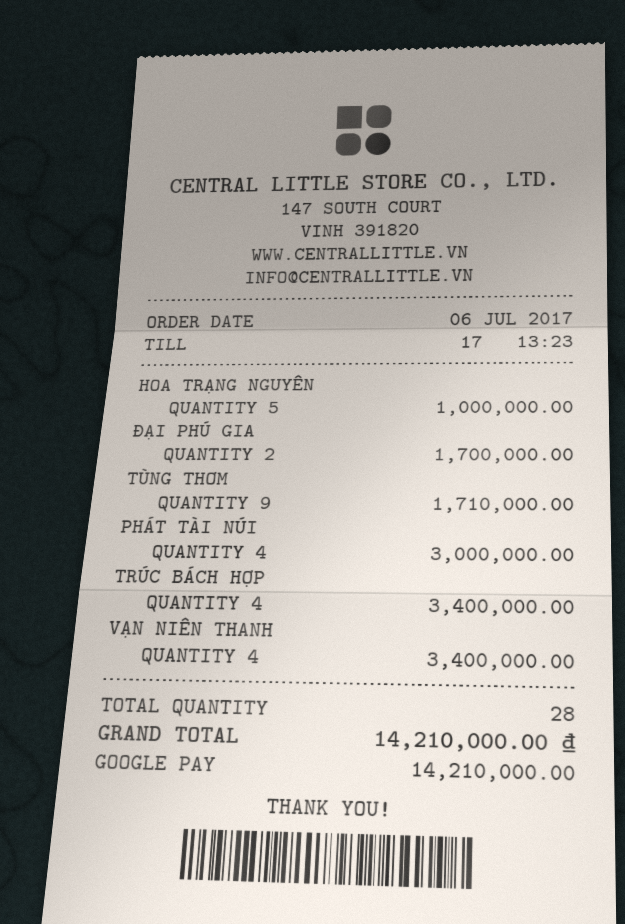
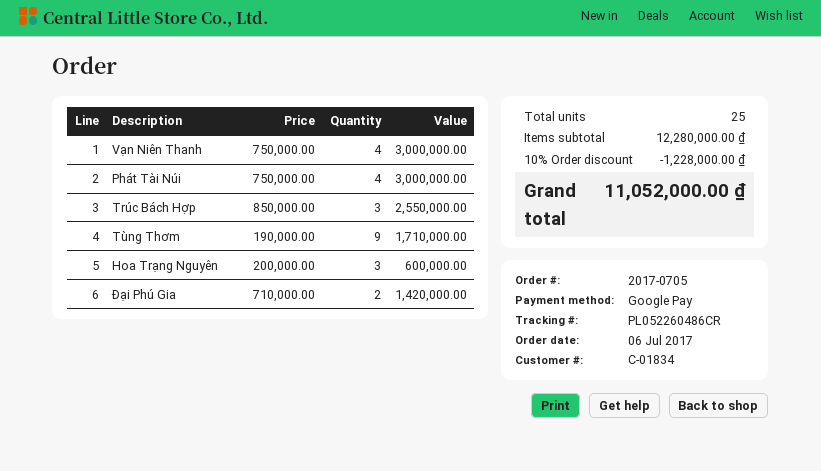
HOA TRẠNG NGUYÊN: 5 for 1000000.00 -> 3 for 600000.00
ĐẠI PHÚ GIA: 2 for 1700000.00 -> 2 for 1420000.00
TRÚC BÁCH HỢP: 4 for 3400000.00 -> 3 for 2550000.00
VẠN NIÊN THANH: 4 for 3400000.00 -> 4 for 3000000.00
total quantity: 28 -> 25
discount: none -> 10% = 1228000.00
total: 14210000.00 -> 11052000.00

